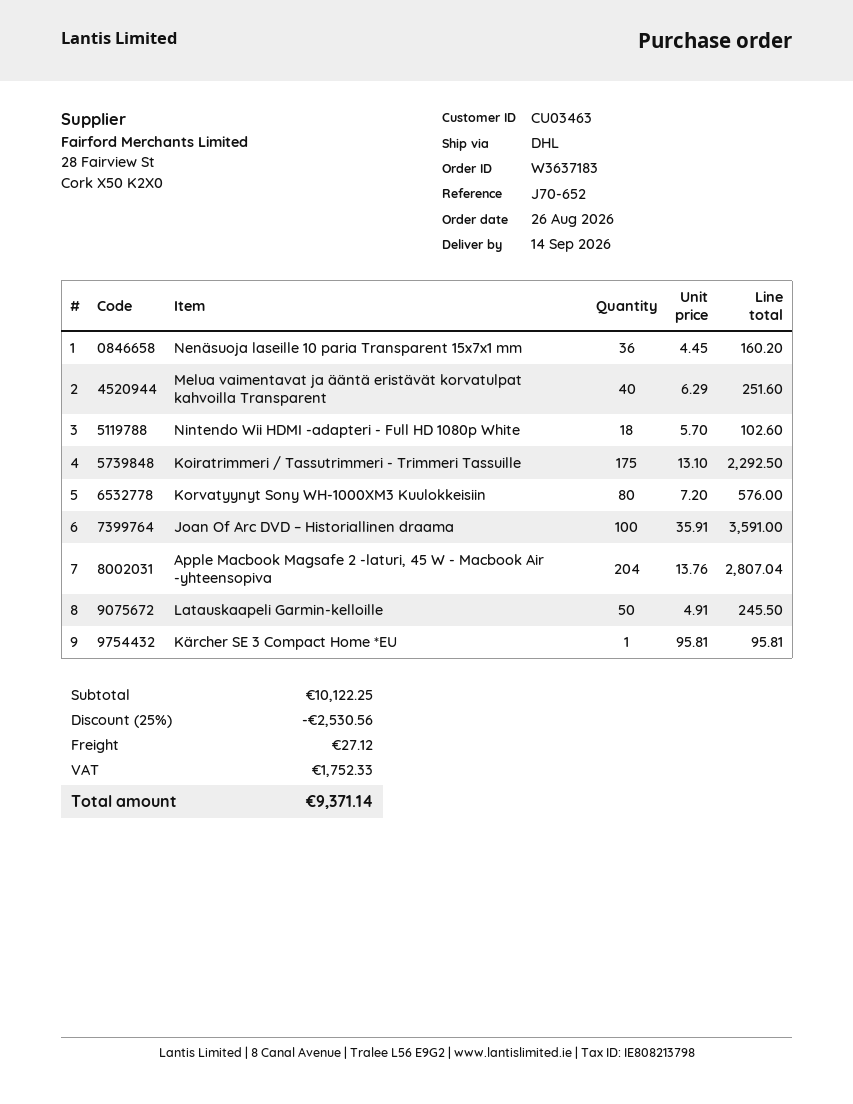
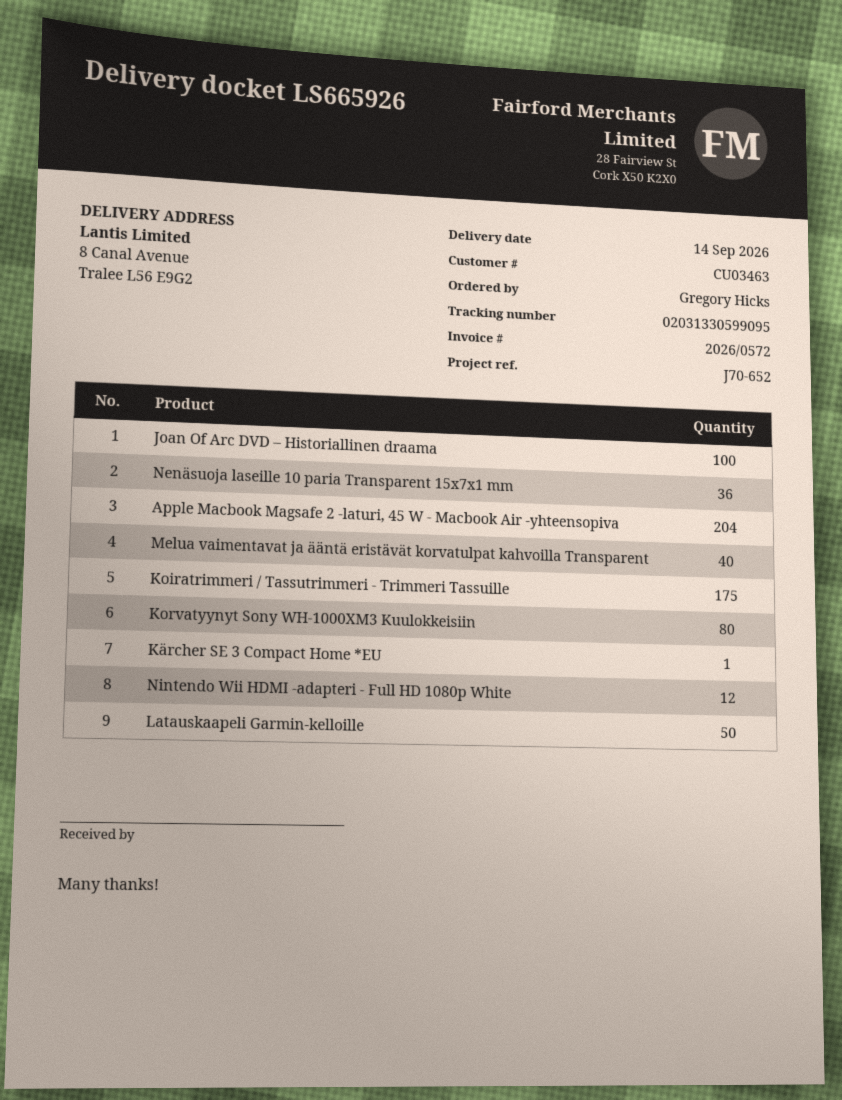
Nintendo Wii HDMI -adapteri - Full HD 1080p White: 18 -> 12

